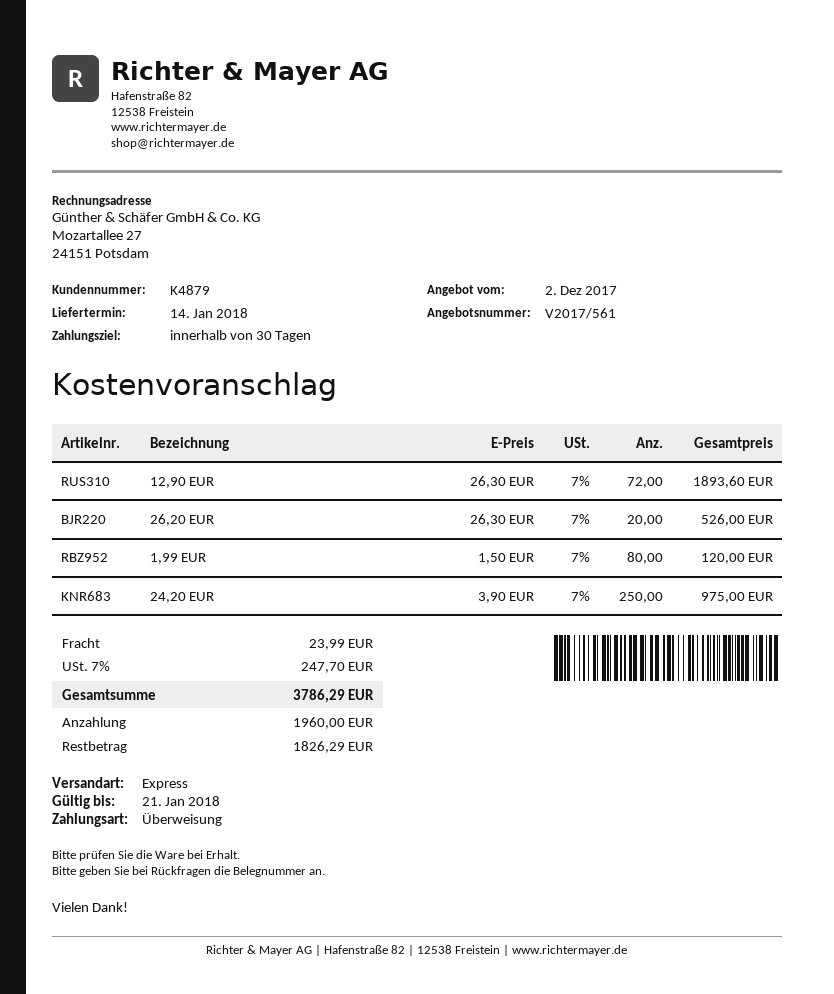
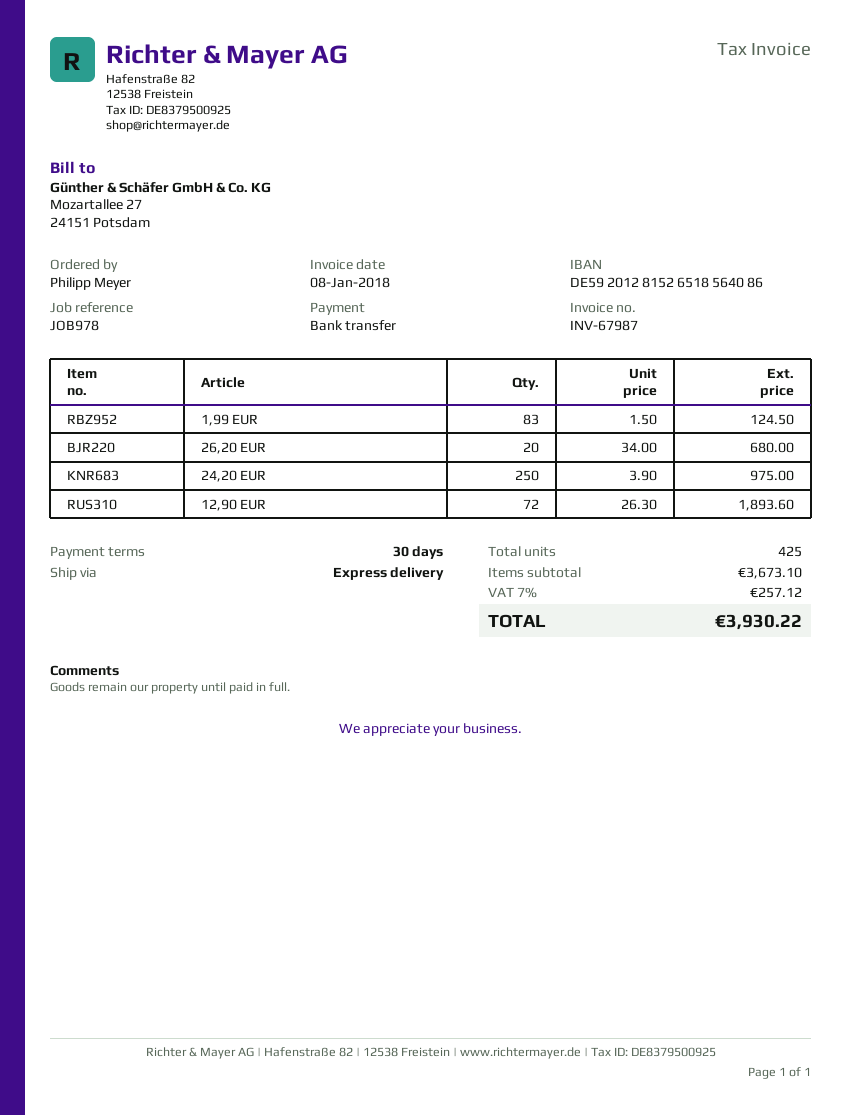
26,20 EUR: 20 x 26.30 = 526.00 -> 20 x 34.00 = 680.00
1,99 EUR: 80 x 1.50 = 120.00 -> 83 x 1.50 = 124.50
shipping: 23.99 -> none
tax: 7% = 247.70 -> 7% = 257.12
total: 3786.29 -> 3930.22

